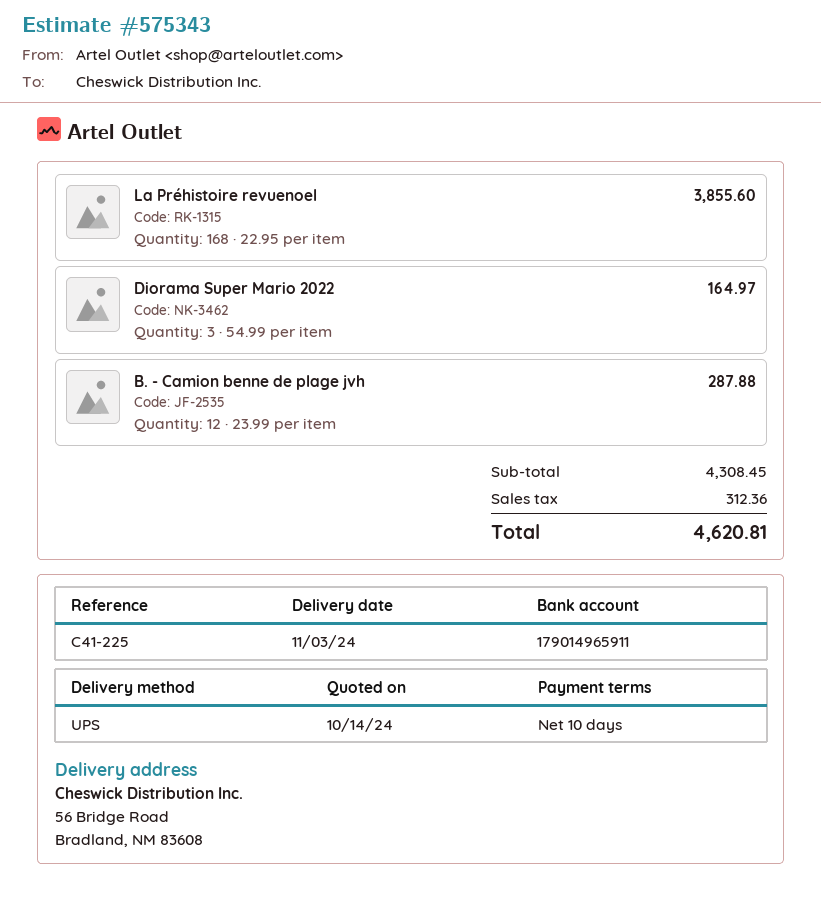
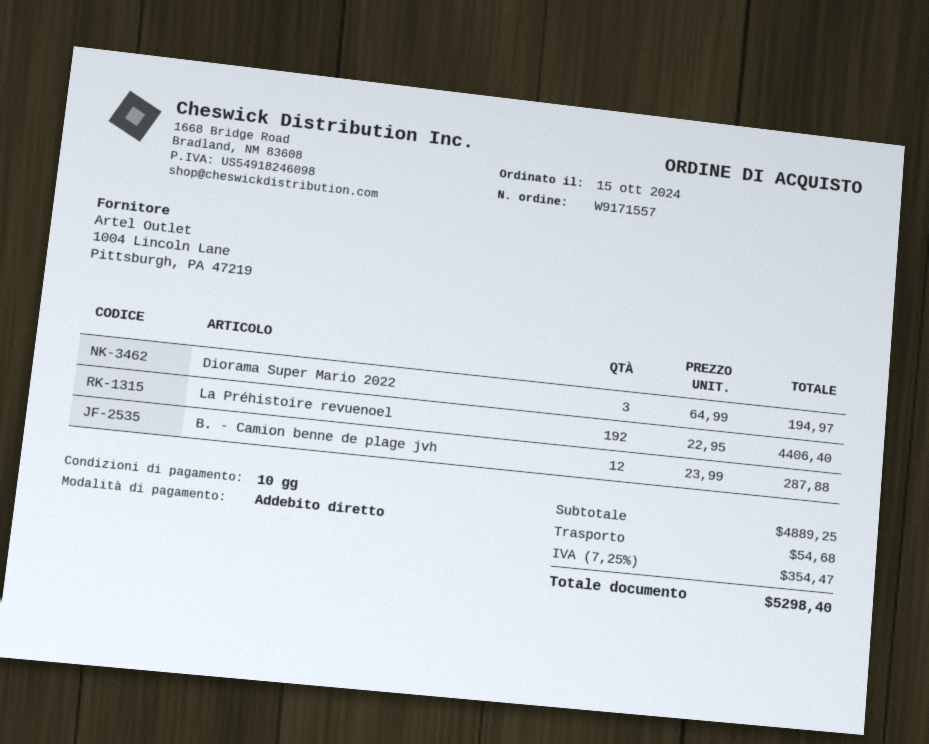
La Préhistoire revuenoel: 168 x 22.95 = 3855.60 -> 192 x 22.95 = 4406.40
Diorama Super Mario 2022: 3 x 54.99 = 164.97 -> 3 x 64.99 = 194.97
subtotal: 4308.45 -> 4889.25
shipping: none -> 54.68
tax: 312.36 -> 354.47
total: 4620.81 -> 5298.40

